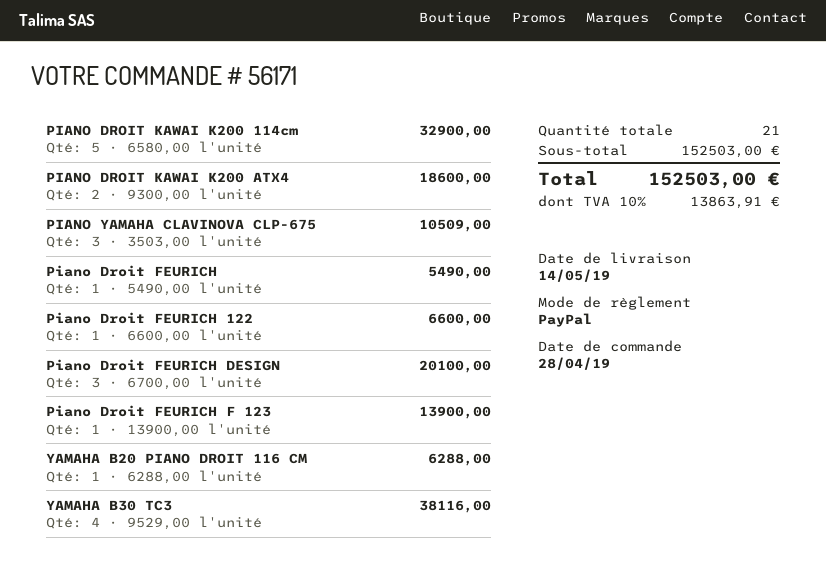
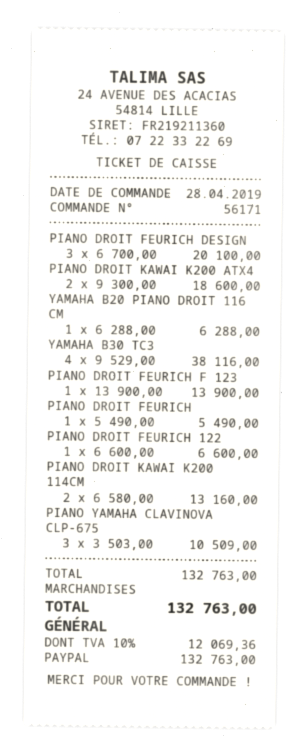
PIANO DROIT KAWAI K200 114cm: 5 x 6580.00 = 32900.00 -> 2 x 6580.00 = 13160.00
subtotal: 152503.00 -> 132763.00
tax: 10% = 13863.91 -> 10% = 12069.36
total: 152503.00 -> 132763.00

